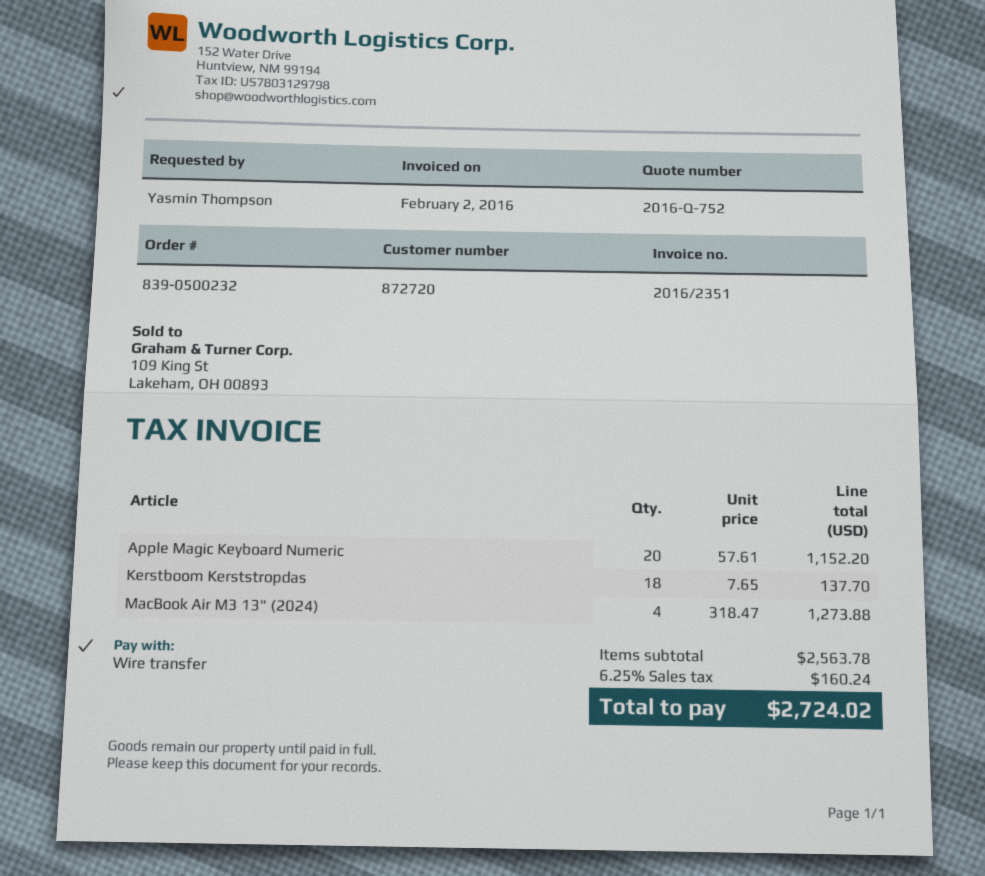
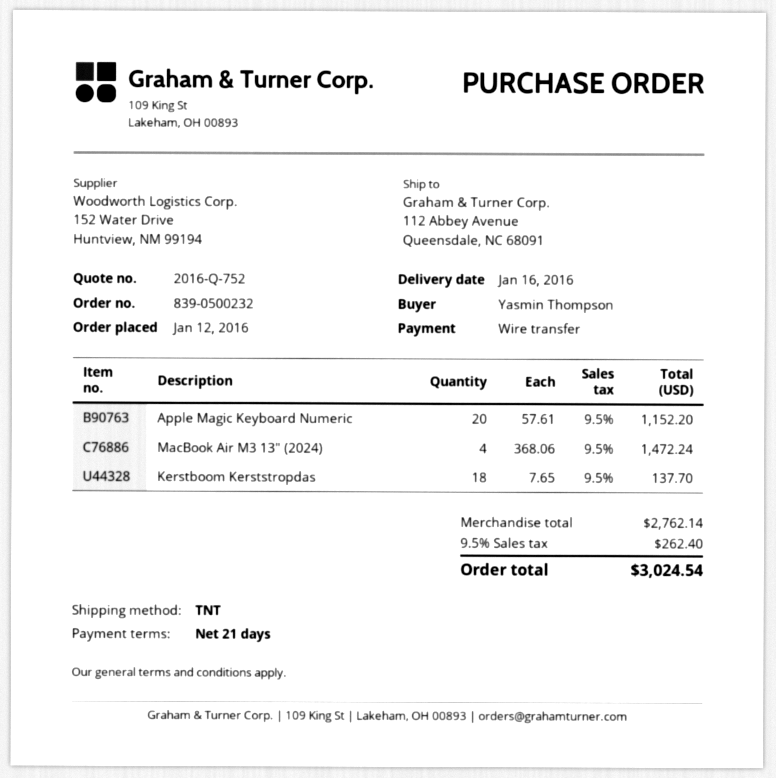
MacBook Air M3 13" (2024): 4 x 318.47 = 1273.88 -> 4 x 368.06 = 1472.24
subtotal: 2563.78 -> 2762.14
tax: 6.25% = 160.24 -> 9.5% = 262.40
total: 2724.02 -> 3024.54

